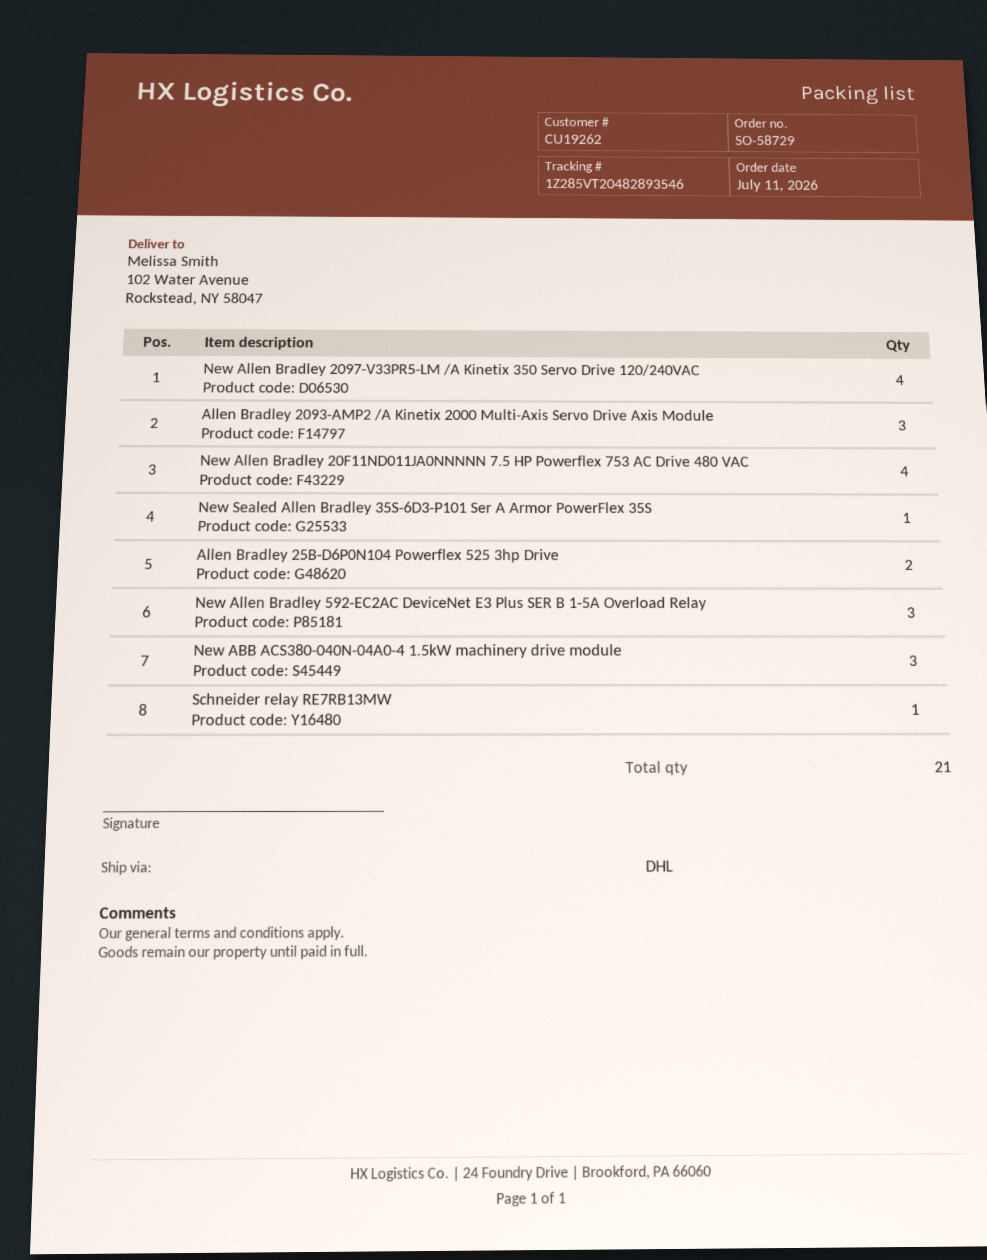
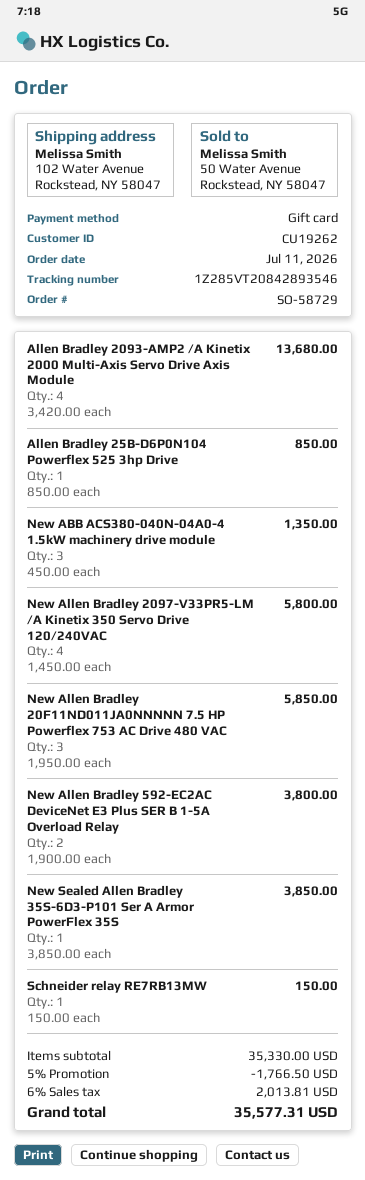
tracking number: 1Z285VT20482893546 -> 1Z285VT20842893546
Allen Bradley 2093-AMP2 /A Kinetix 2000 Multi-Axis Servo Drive Axis Module: 3 -> 4
New Allen Bradley 20F11ND011JA0NNNNN 7.5 HP Powerflex 753 AC Drive 480 VAC: 4 -> 3
Allen Bradley 25B-D6P0N104 Powerflex 525 3hp Drive: 2 -> 1
New Allen Bradley 592-EC2AC DeviceNet E3 Plus SER B 1-5A Overload Relay: 3 -> 2

